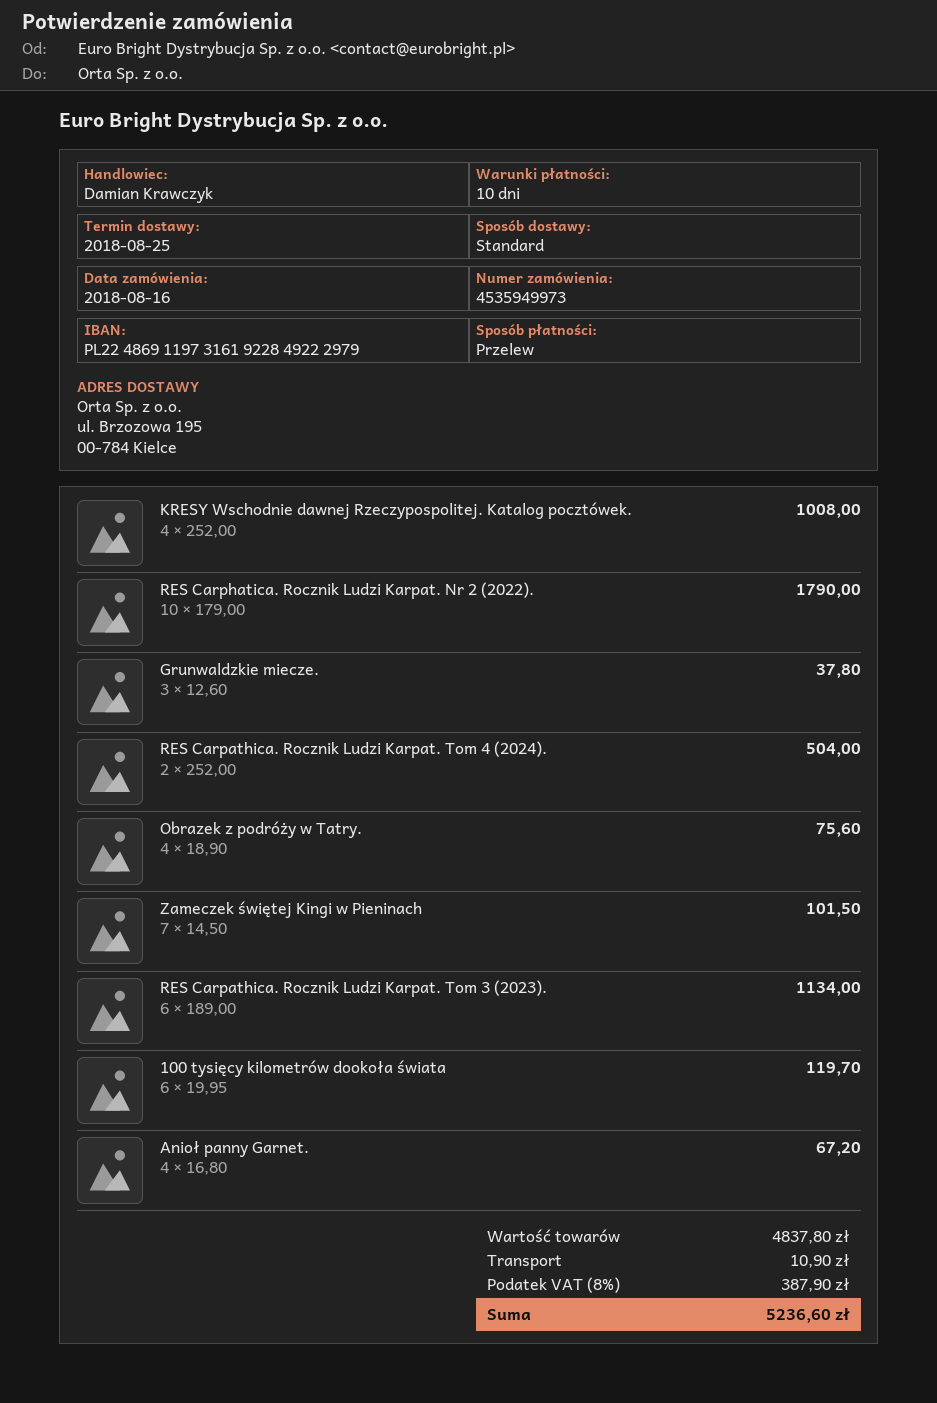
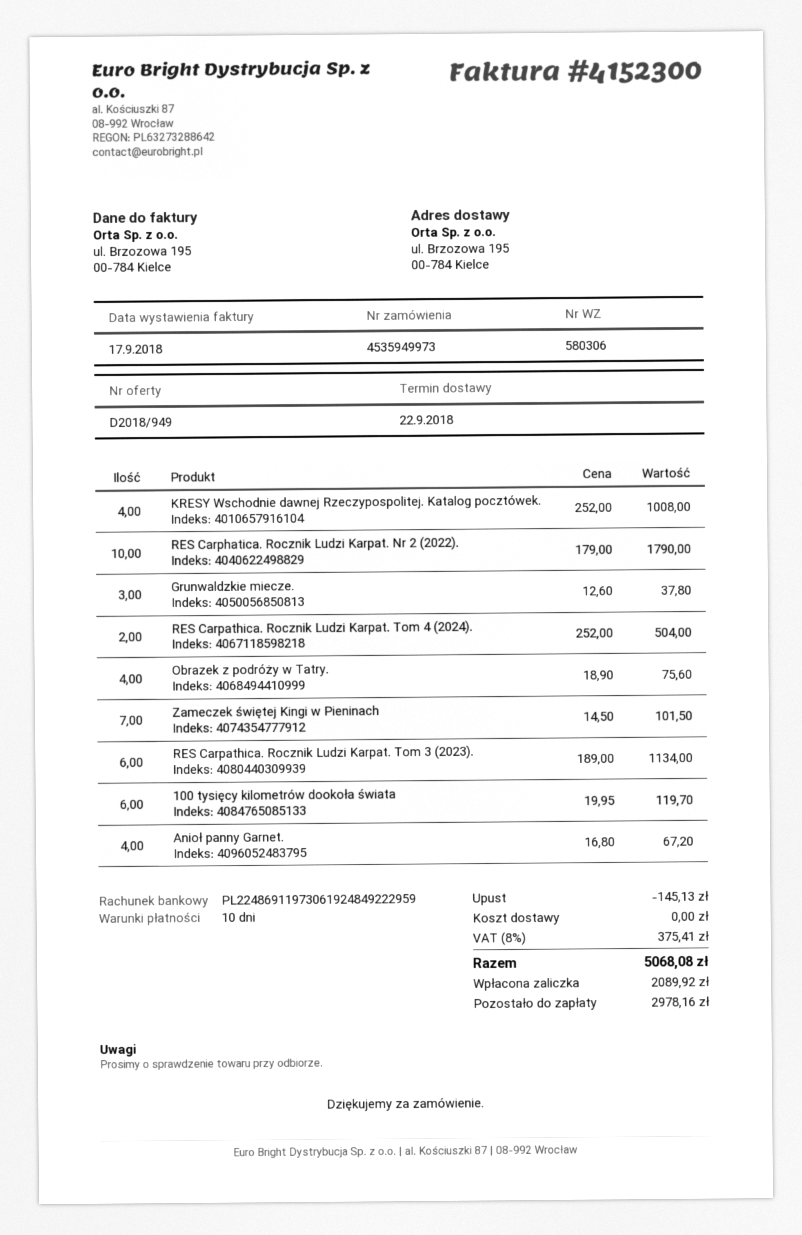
delivery date: 2018-08-25 -> 2018-09-22
bank account: PL22486911973161922849222979 -> PL22486911973061924849222959
discount: none -> 145.13
shipping: 10.90 -> 0.00
tax: 8% = 387.90 -> 8% = 375.41
total: 5236.60 -> 5068.08

